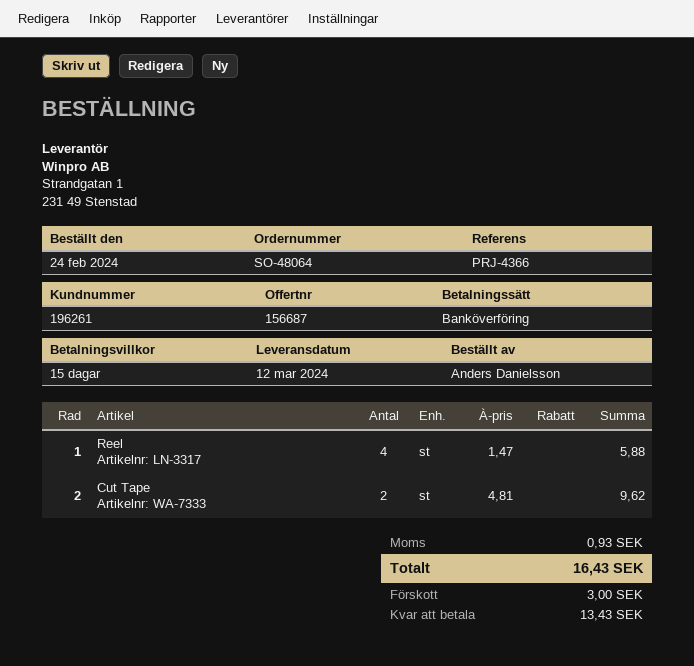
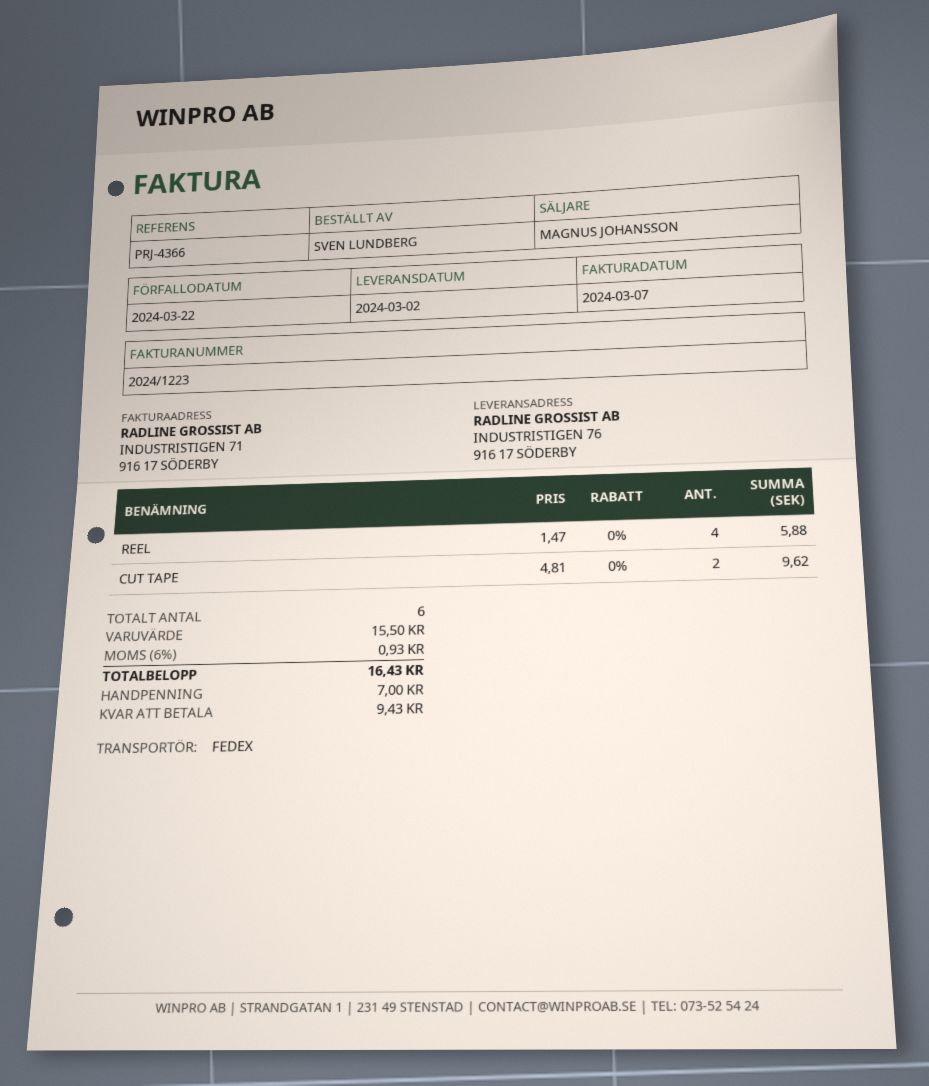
delivery date: 2024-03-12 -> 2024-03-02
ordered by: Anders Danielsson -> SVEN LUNDBERG
deposit: 3.00 -> 7.00
balance: 13.43 -> 9.43

